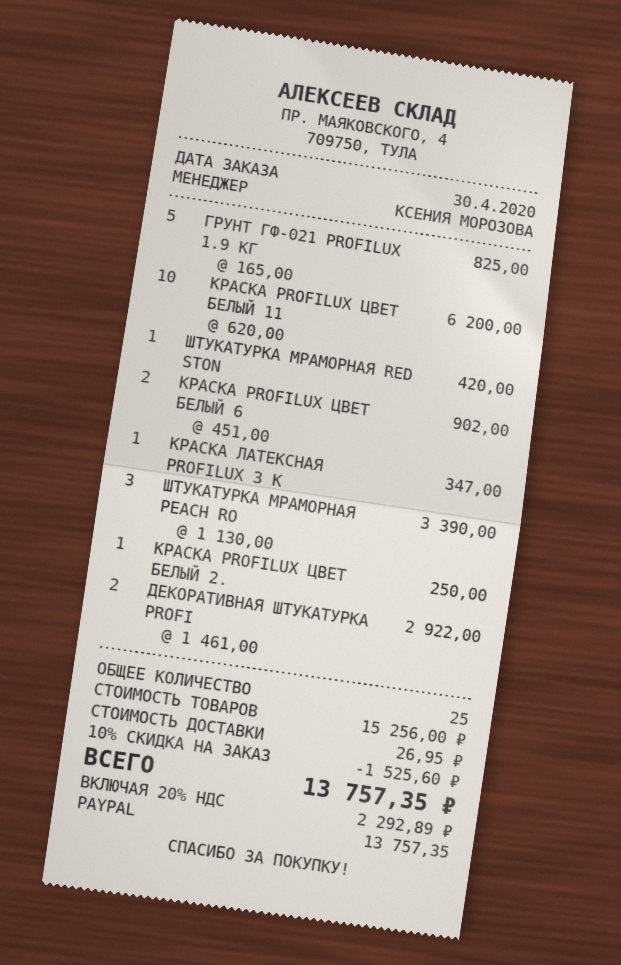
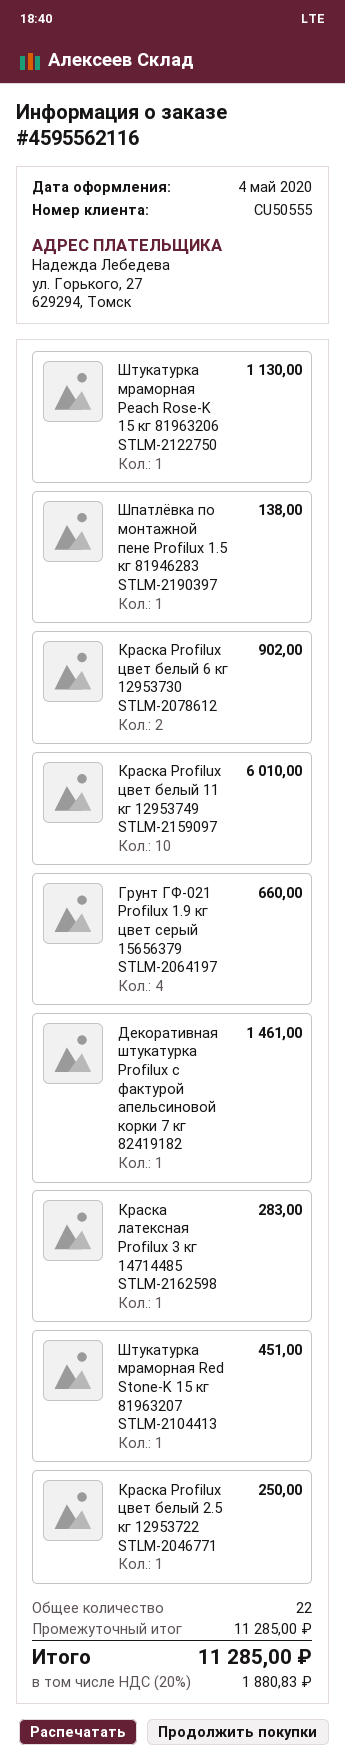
order date: 2020-04-30 -> 2020-05-04
ГРУНТ ГФ-021 PROFILUX 1.9 КГ: 5 for 825.00 -> 4 for 660.00
КРАСКА PROFILUX ЦВЕТ БЕЛЫЙ 11: 10 for 6200.00 -> 10 for 6010.00
ШТУКАТУРКА МРАМОРНАЯ RED STON: 1 for 420.00 -> 1 for 451.00
КРАСКА ЛАТЕКСНАЯ PROFILUX 3 К: 1 for 347.00 -> 1 for 283.00
ШТУКАТУРКА МРАМОРНАЯ PEACH RO: 3 for 3390.00 -> 1 for 1130.00
ДЕКОРАТИВНАЯ ШТУКАТУРКА PROFI: 2 for 2922.00 -> 1 for 1461.00
Шпатлёвка по монтажной пене Profilux 1.5 кг 81946283 STLM-2190397: none -> 1 for 138.00
total quantity: 25 -> 22
subtotal: 15256.00 -> 11285.00
discount: 10% = 1525.60 -> none
shipping: 26.95 -> none
tax: 20% = 2292.89 -> 20% = 1880.83
total: 13757.35 -> 11285.00

